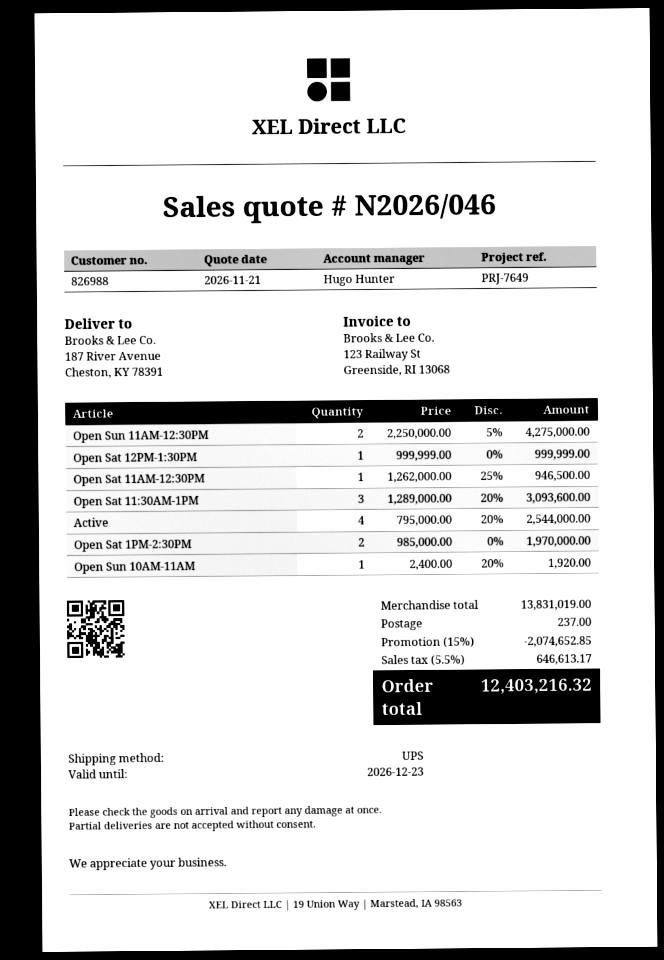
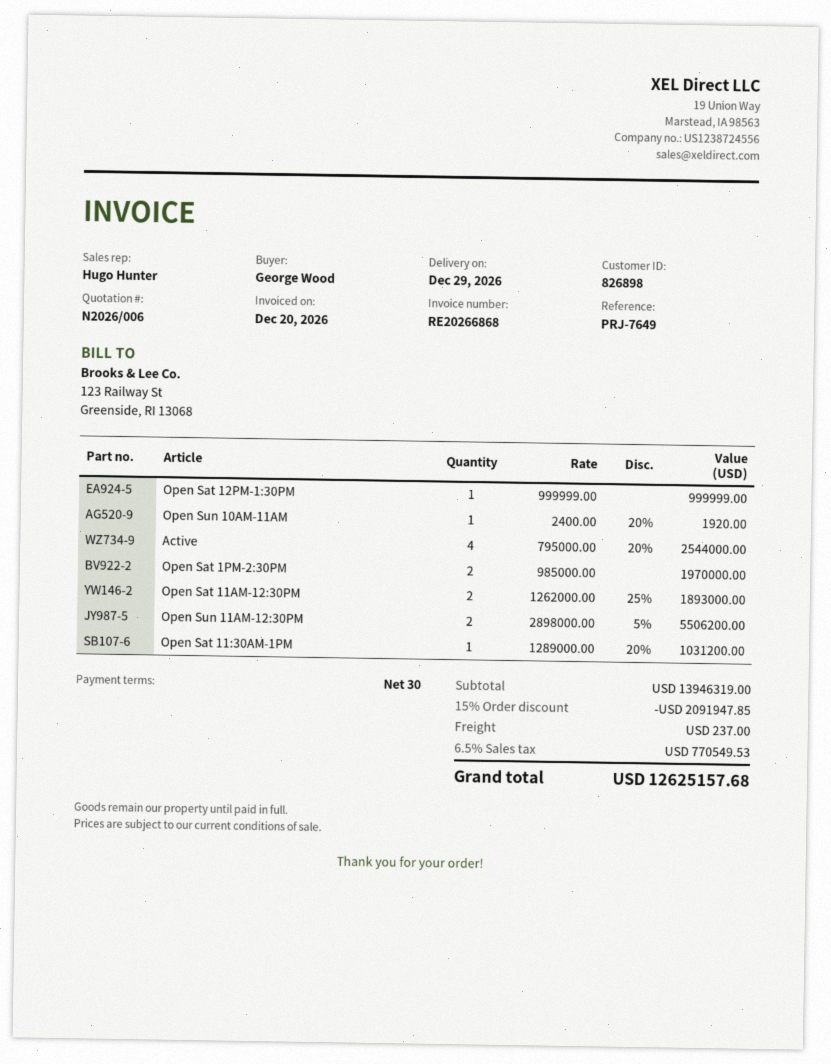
quote number: N2026/046 -> N2026/006
customer number: 826988 -> 826898
Open Sun 11AM-12:30PM: 2 x 2250000.00 - 5% = 4275000.00 -> 2 x 2898000.00 - 5% = 5506200.00
Open Sat 11AM-12:30PM: 1 x 1262000.00 - 25% = 946500.00 -> 2 x 1262000.00 - 25% = 1893000.00
Open Sat 11:30AM-1PM: 3 x 1289000.00 - 20% = 3093600.00 -> 1 x 1289000.00 - 20% = 1031200.00
subtotal: 13831019.00 -> 13946319.00
discount: 15% = 2074652.85 -> 15% = 2091947.85
tax: 5.5% = 646613.17 -> 6.5% = 770549.53
total: 12403216.32 -> 12625157.68

